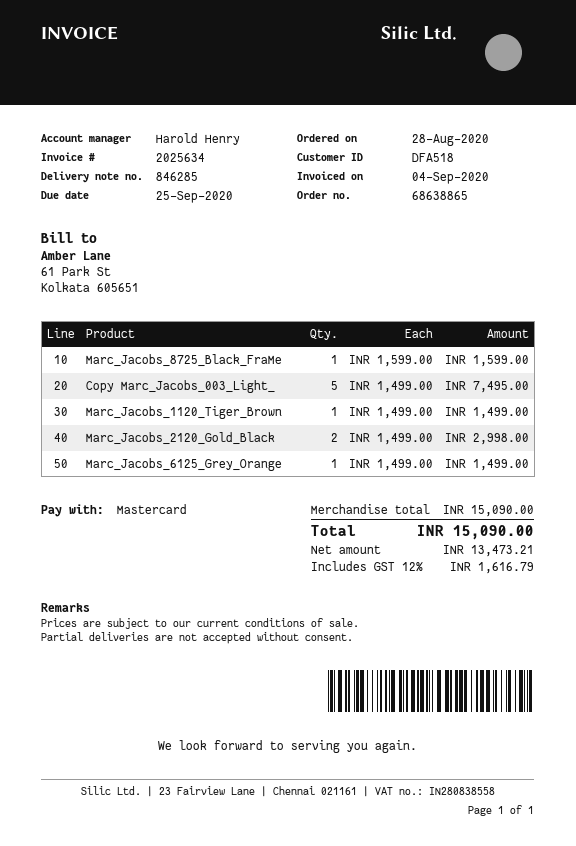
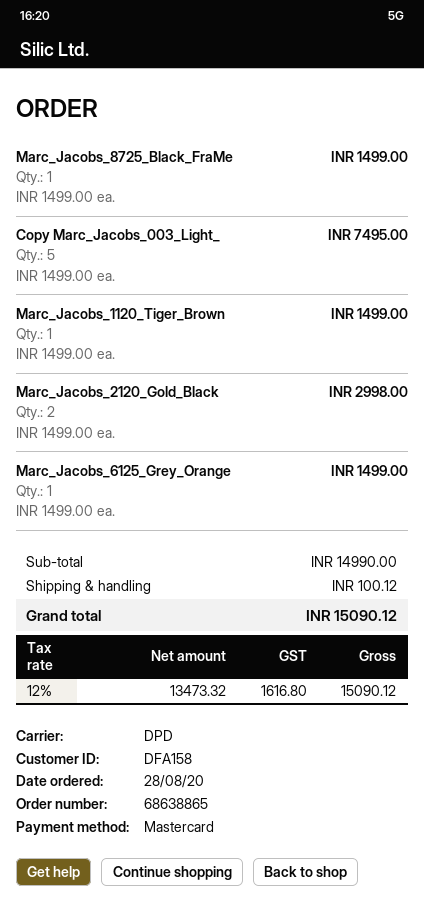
customer number: DFA518 -> DFA158
Marc_Jacobs_8725_Black_FraMe: 1 x 1599.00 = 1599.00 -> 1 x 1499.00 = 1499.00
subtotal: 15090.00 -> 14990.00
shipping: none -> 100.12
net: 13473.21 -> 13473.32
tax: 12% = 1616.79 -> 12% = 1616.80
total: 15090.00 -> 15090.12

